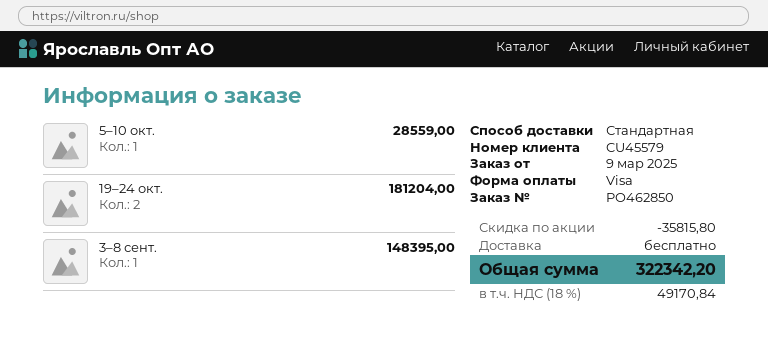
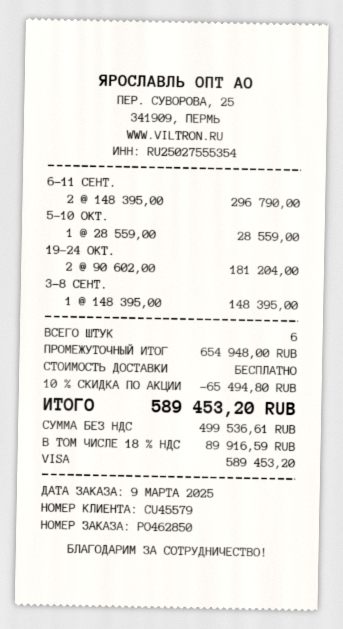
6–11 СЕНТ.: none -> 2 for 296790.00
discount: 35815.80 -> 65494.80
tax: 18% = 49170.84 -> 18% = 89916.59
total: 322342.20 -> 589453.20

